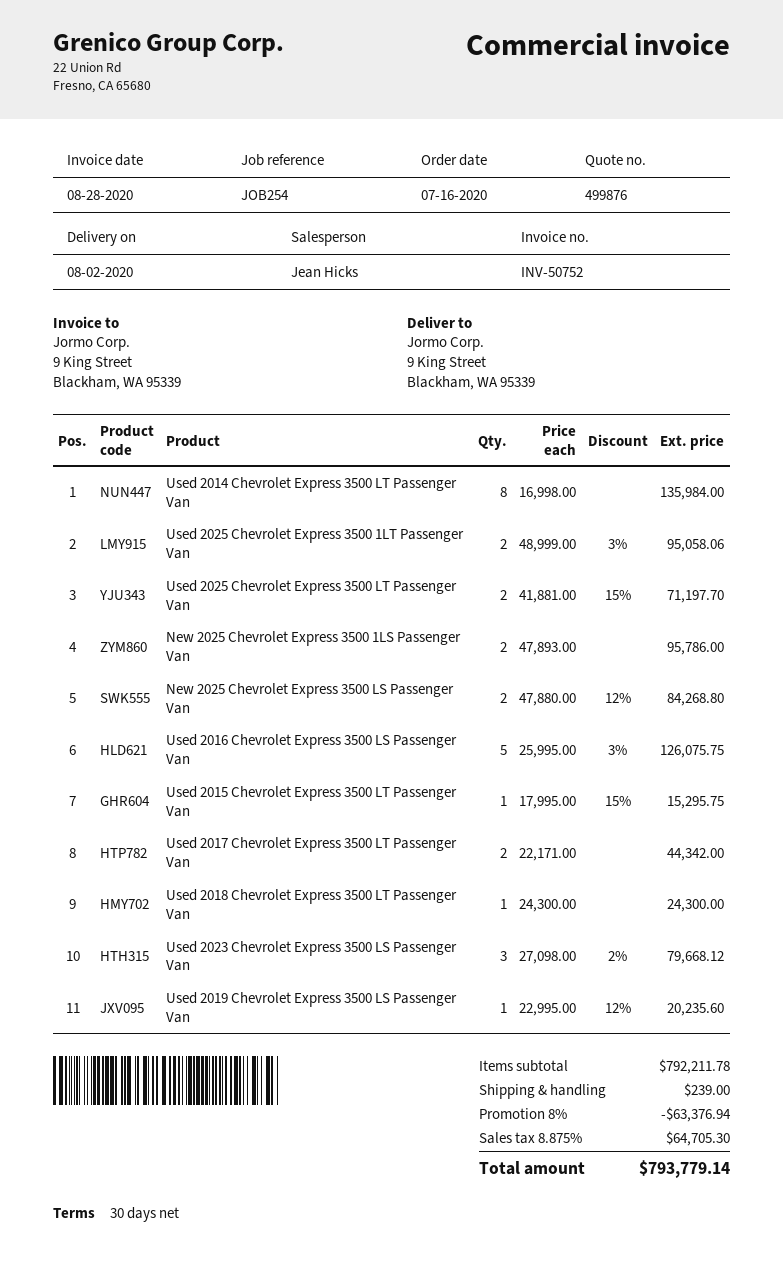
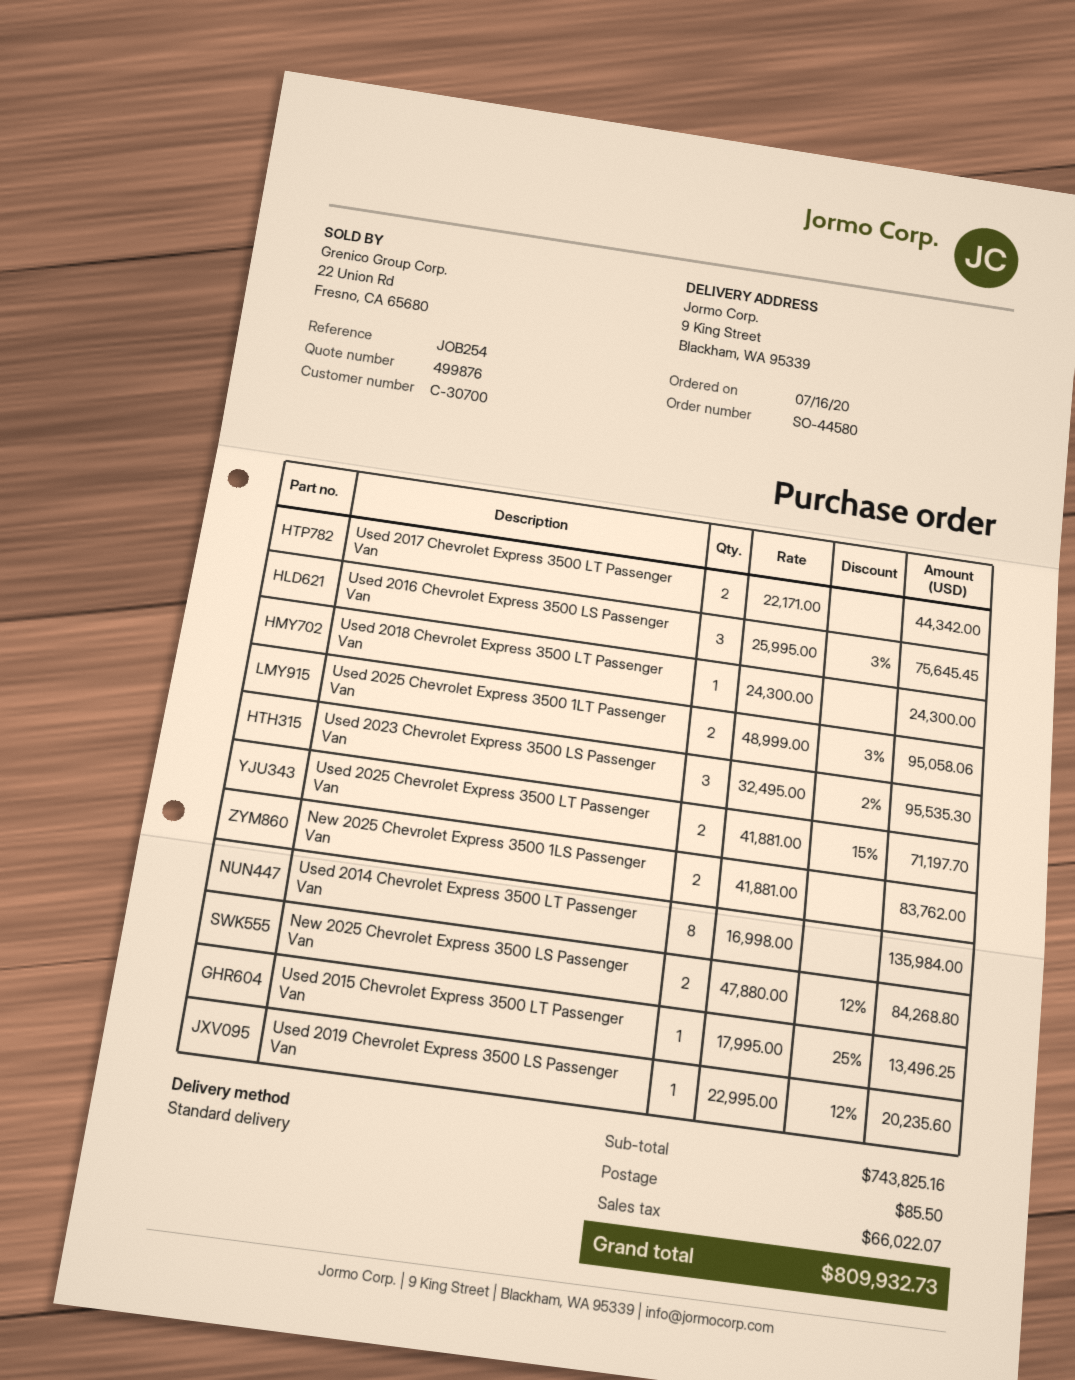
New 2025 Chevrolet Express 3500 1LS Passenger Van: 2 x 47893.00 = 95786.00 -> 2 x 41881.00 = 83762.00
Used 2016 Chevrolet Express 3500 LS Passenger Van: 5 x 25995.00 - 3% = 126075.75 -> 3 x 25995.00 - 3% = 75645.45
Used 2015 Chevrolet Express 3500 LT Passenger Van: 1 x 17995.00 - 15% = 15295.75 -> 1 x 17995.00 - 25% = 13496.25
Used 2023 Chevrolet Express 3500 LS Passenger Van: 3 x 27098.00 - 2% = 79668.12 -> 3 x 32495.00 - 2% = 95535.30
subtotal: 792211.78 -> 743825.16
discount: 8% = 63376.94 -> none
shipping: 239.00 -> 85.50
tax: 64705.30 -> 66022.07
total: 793779.14 -> 809932.73

